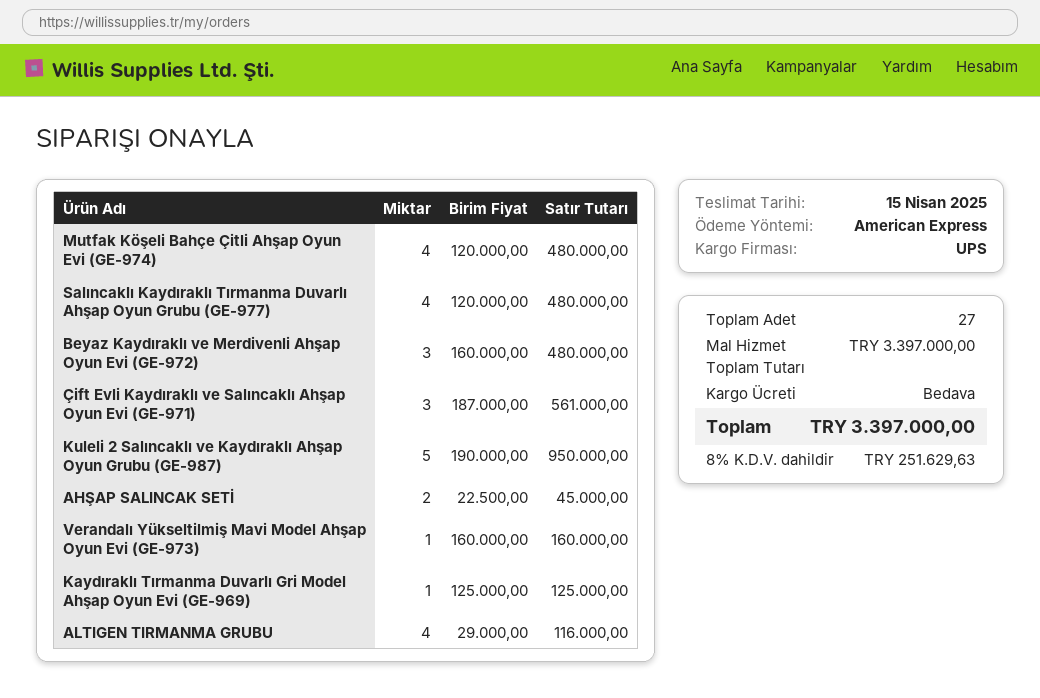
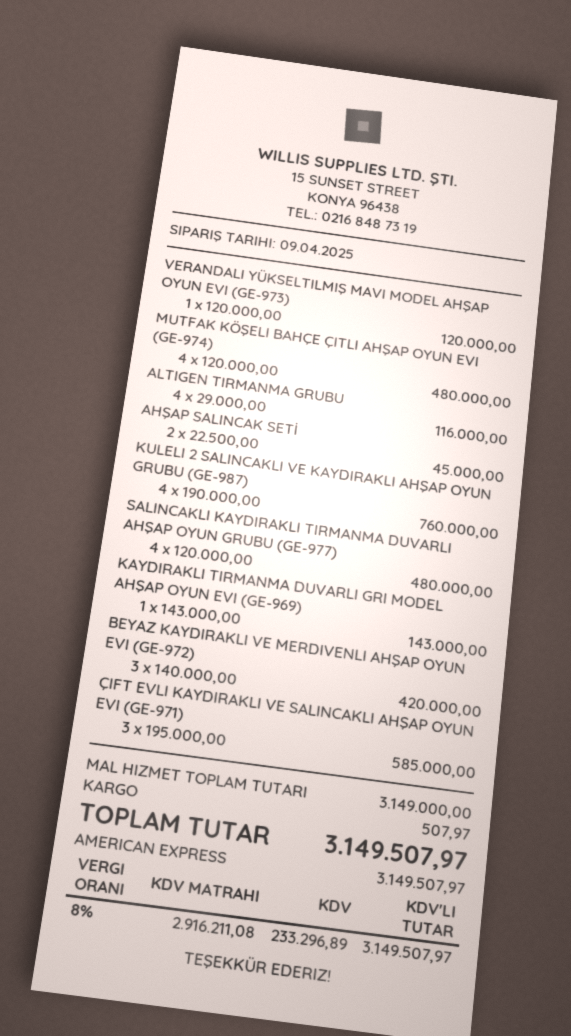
Beyaz Kaydıraklı ve Merdivenli Ahşap Oyun Evi (GE-972): 3 x 160000.00 = 480000.00 -> 3 x 140000.00 = 420000.00
Çift Evli Kaydıraklı ve Salıncaklı Ahşap Oyun Evi (GE-971): 3 x 187000.00 = 561000.00 -> 3 x 195000.00 = 585000.00
Kuleli 2 Salıncaklı ve Kaydıraklı Ahşap Oyun Grubu (GE-987): 5 x 190000.00 = 950000.00 -> 4 x 190000.00 = 760000.00
Verandalı Yükseltilmiş Mavi Model Ahşap Oyun Evi (GE-973): 1 x 160000.00 = 160000.00 -> 1 x 120000.00 = 120000.00
Kaydıraklı Tırmanma Duvarlı Gri Model Ahşap Oyun Evi (GE-969): 1 x 125000.00 = 125000.00 -> 1 x 143000.00 = 143000.00
subtotal: 3397000.00 -> 3149000.00
shipping: 0.00 -> 507.97
tax: 8% = 251629.63 -> 8% = 233296.89
total: 3397000.00 -> 3149507.97

